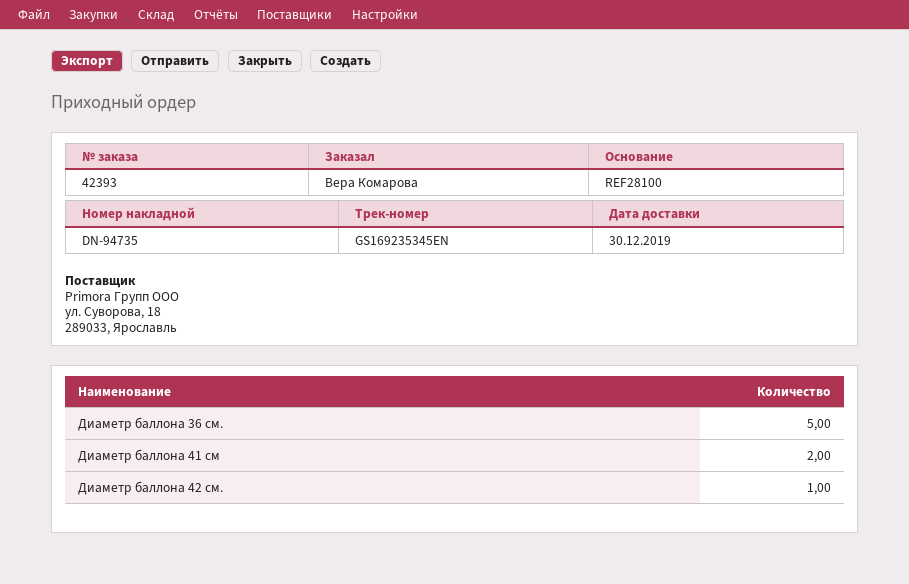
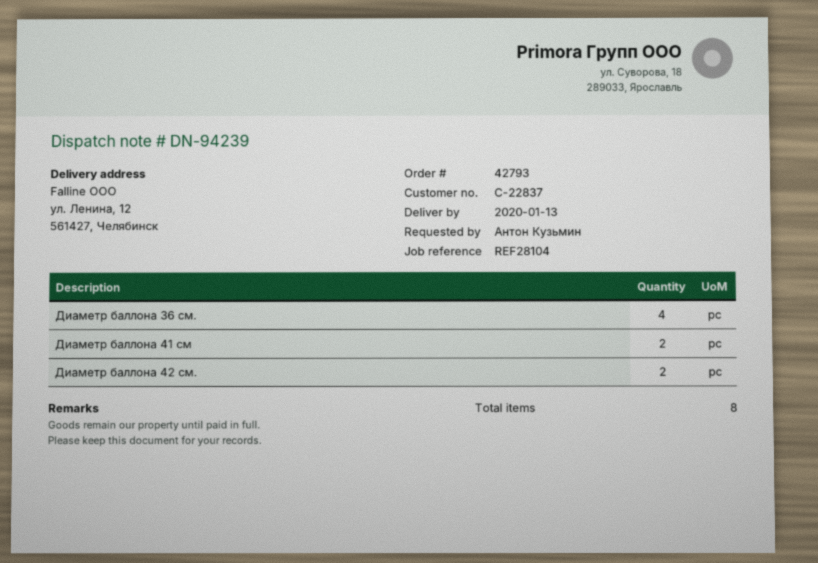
order number: 42393 -> 42793
delivery note number: DN-94735 -> DN-94239
delivery date: 2019-12-30 -> 2020-01-13
reference: REF28100 -> REF28104
ordered by: Вера Комарова -> Антон Кузьмин
Диаметр баллона 36 см.: 5 -> 4
Диаметр баллона 42 см.: 1 -> 2

